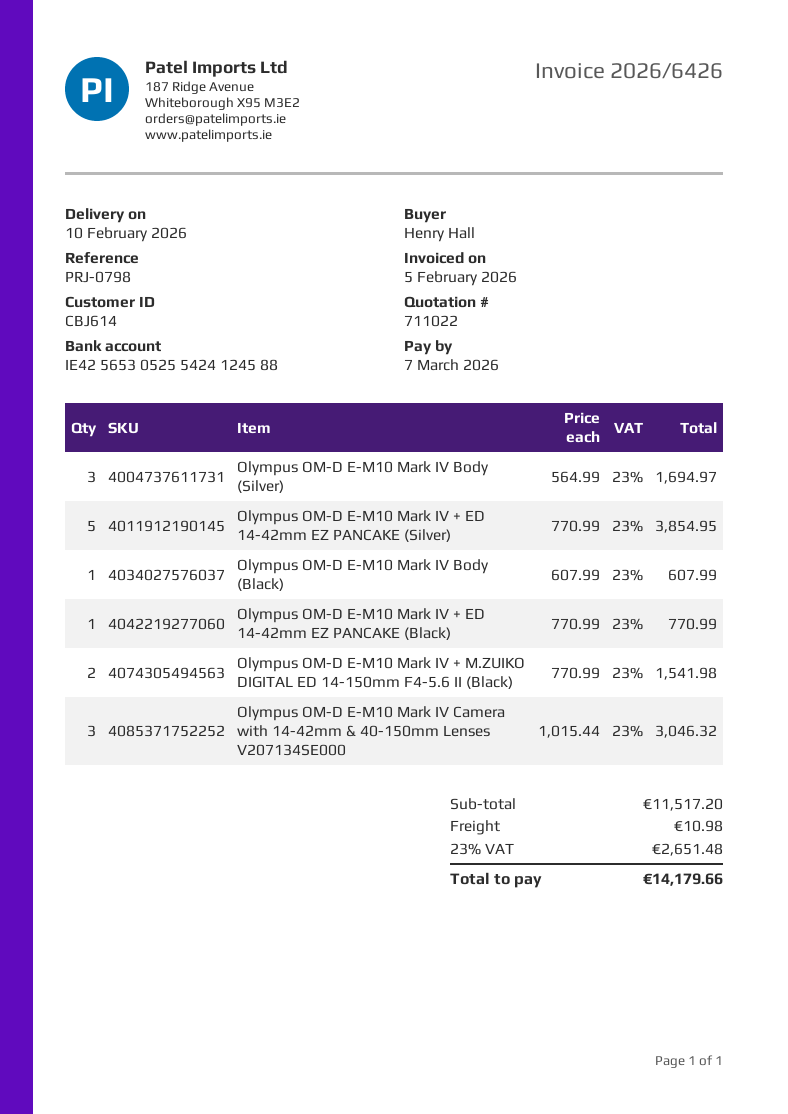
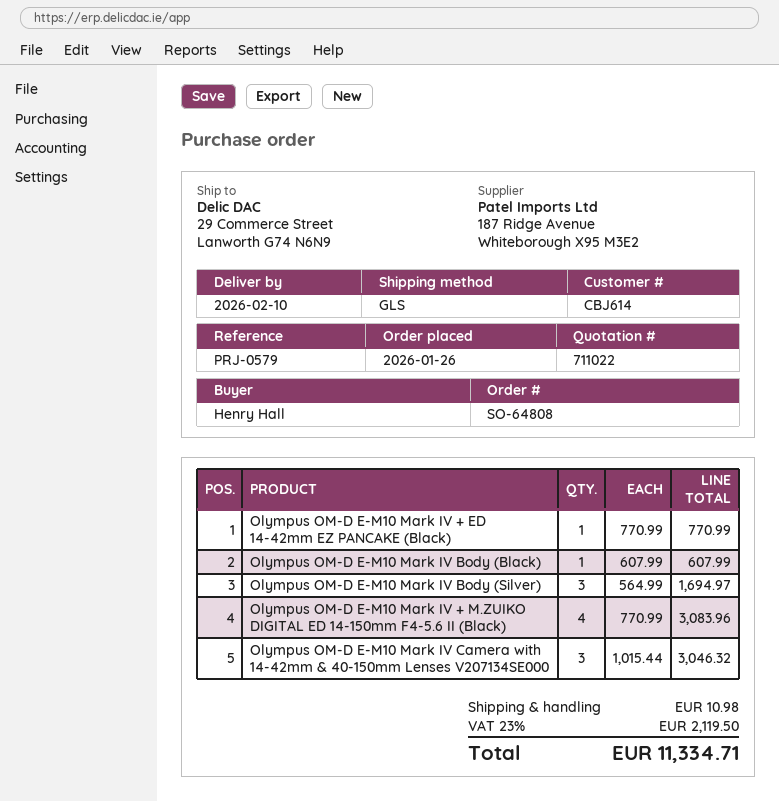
reference: PRJ-0798 -> PRJ-0579
Olympus OM-D E-M10 Mark IV + ED 14-42mm EZ PANCAKE (Silver): 5 x 770.99 = 3854.95 -> none
Olympus OM-D E-M10 Mark IV + M.ZUIKO DIGITAL ED 14-150mm F4-5.6 II (Black): 2 x 770.99 = 1541.98 -> 4 x 770.99 = 3083.96
tax: 23% = 2651.48 -> 23% = 2119.50
total: 14179.66 -> 11334.71

